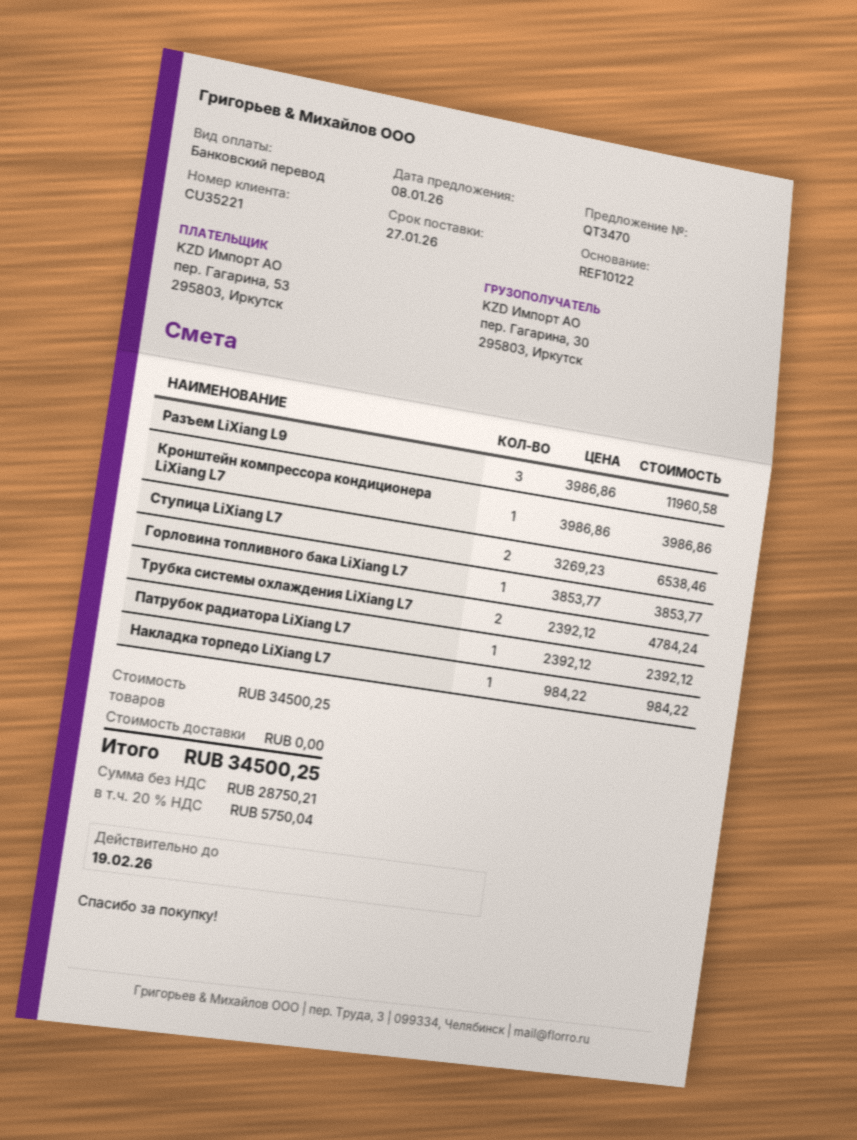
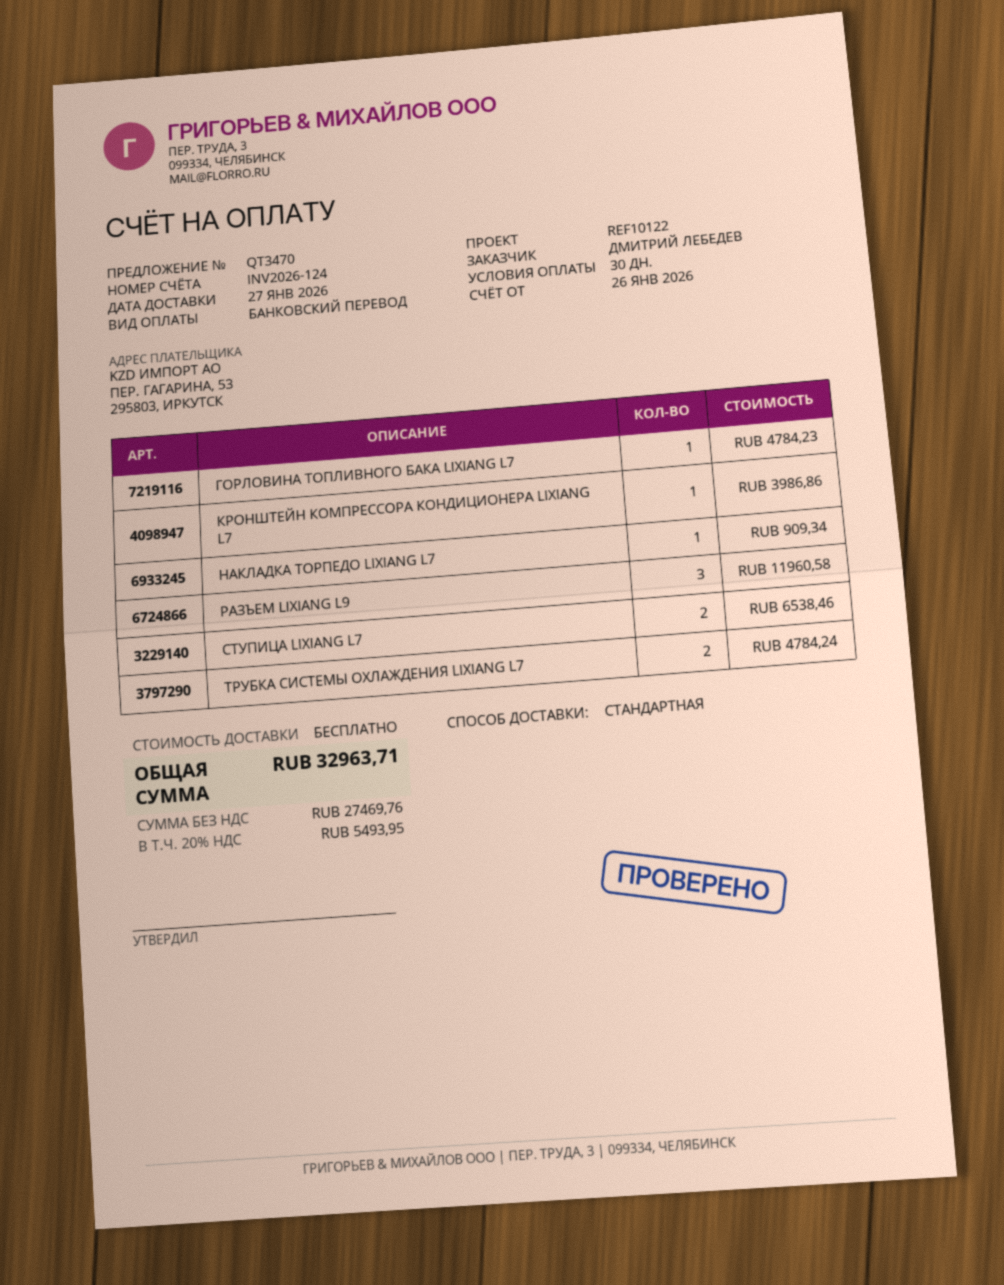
Горловина топливного бака LiXiang L7: 1 for 3853.77 -> 1 for 4784.23
Патрубок радиатора LiXiang L7: 1 for 2392.12 -> none
Накладка торпедо LiXiang L7: 1 for 984.22 -> 1 for 909.34
net: 28750.21 -> 27469.76
tax: 20% = 5750.04 -> 20% = 5493.95
total: 34500.25 -> 32963.71

